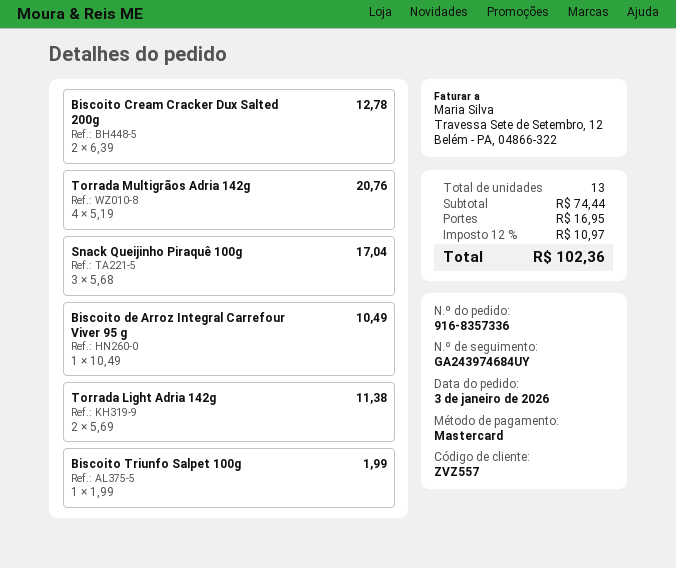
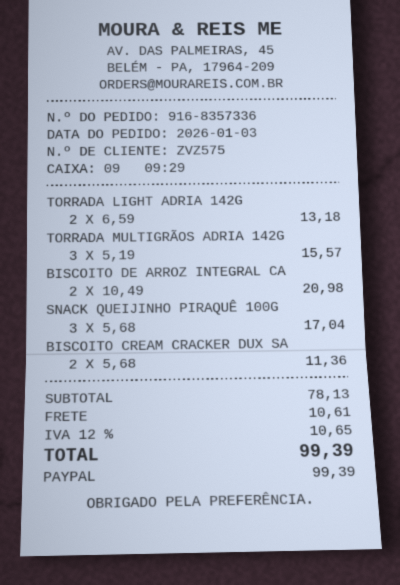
customer number: ZVZ557 -> ZVZ575
payment method: Mastercard -> PayPal
Biscoito Cream Cracker Dux Salted 200g: 2 x 6.39 = 12.78 -> 2 x 5.68 = 11.36
Torrada Multigrãos Adria 142g: 4 x 5.19 = 20.76 -> 3 x 5.19 = 15.57
Biscoito de Arroz Integral Carrefour Viver 95 g: 1 x 10.49 = 10.49 -> 2 x 10.49 = 20.98
Torrada Light Adria 142g: 2 x 5.69 = 11.38 -> 2 x 6.59 = 13.18
Biscoito Triunfo Salpet 100g: 1 x 1.99 = 1.99 -> none
subtotal: 74.44 -> 78.13
shipping: 16.95 -> 10.61
tax: 12% = 10.97 -> 12% = 10.65
total: 102.36 -> 99.39

